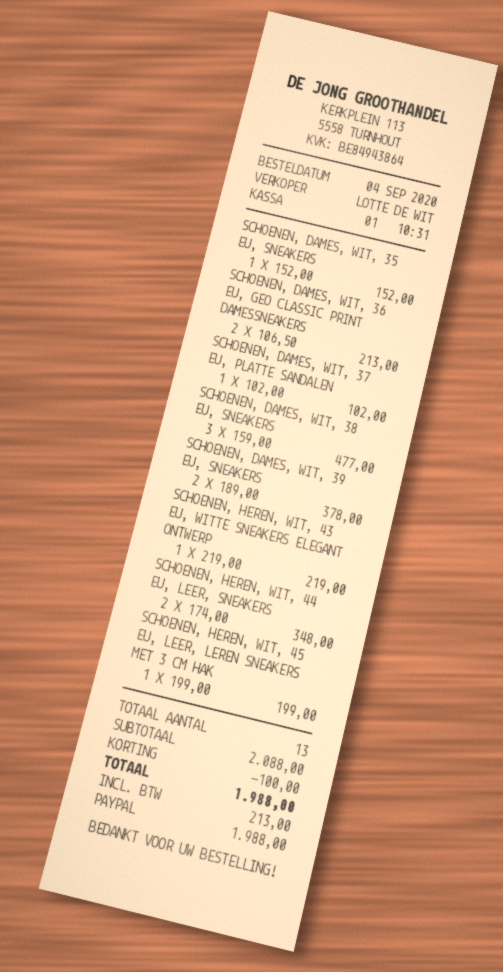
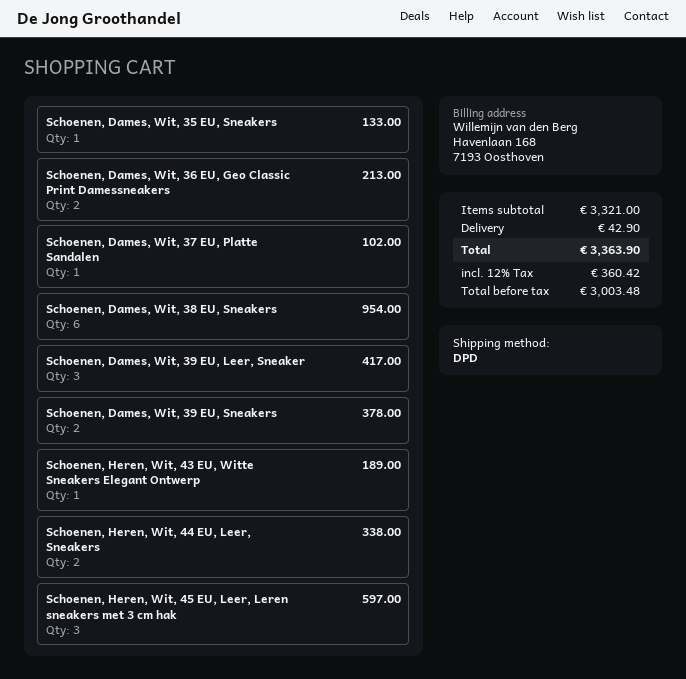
SCHOENEN, DAMES, WIT, 35 EU, SNEAKERS: 1 for 152.00 -> 1 for 133.00
SCHOENEN, DAMES, WIT, 38 EU, SNEAKERS: 3 for 477.00 -> 6 for 954.00
SCHOENEN, HEREN, WIT, 43 EU, WITTE SNEAKERS ELEGANT ONTWERP: 1 for 219.00 -> 1 for 189.00
SCHOENEN, HEREN, WIT, 44 EU, LEER, SNEAKERS: 2 for 348.00 -> 2 for 338.00
SCHOENEN, HEREN, WIT, 45 EU, LEER, LEREN SNEAKERS MET 3 CM HAK: 1 for 199.00 -> 3 for 597.00
Schoenen, Dames, Wit, 39 EU, Leer, Sneaker: none -> 3 for 417.00
subtotal: 2088.00 -> 3321.00
discount: 100.00 -> none
shipping: none -> 42.90
tax: 213.00 -> 360.42
total: 1988.00 -> 3363.90

